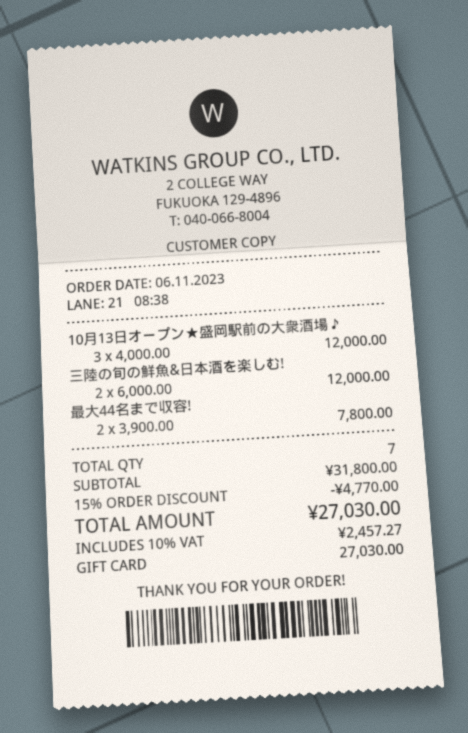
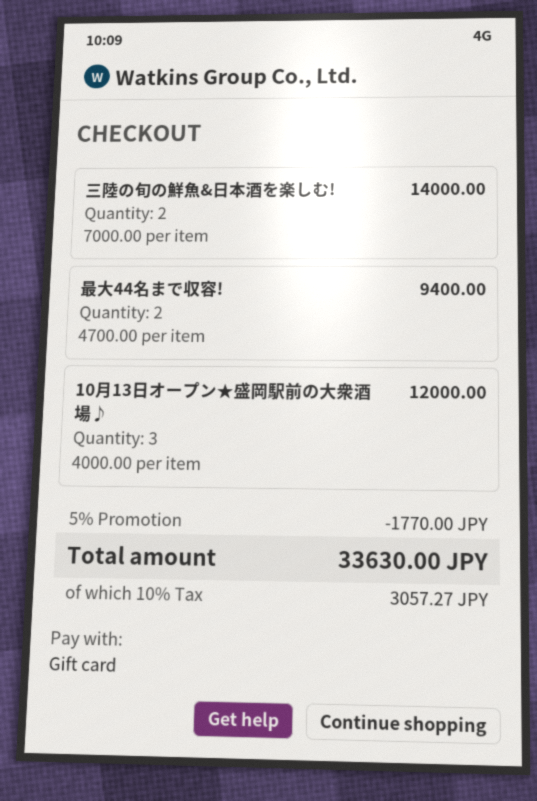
三陸の旬の鮮魚&日本酒を楽しむ!: 2 x 6000.00 = 12000.00 -> 2 x 7000.00 = 14000.00
最大44名まで収容!: 2 x 3900.00 = 7800.00 -> 2 x 4700.00 = 9400.00
discount: 15% = 4770.00 -> 5% = 1770.00
tax: 10% = 2457.27 -> 10% = 3057.27
total: 27030.00 -> 33630.00

